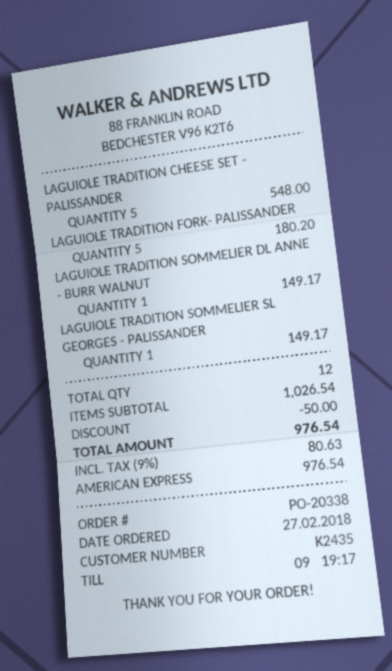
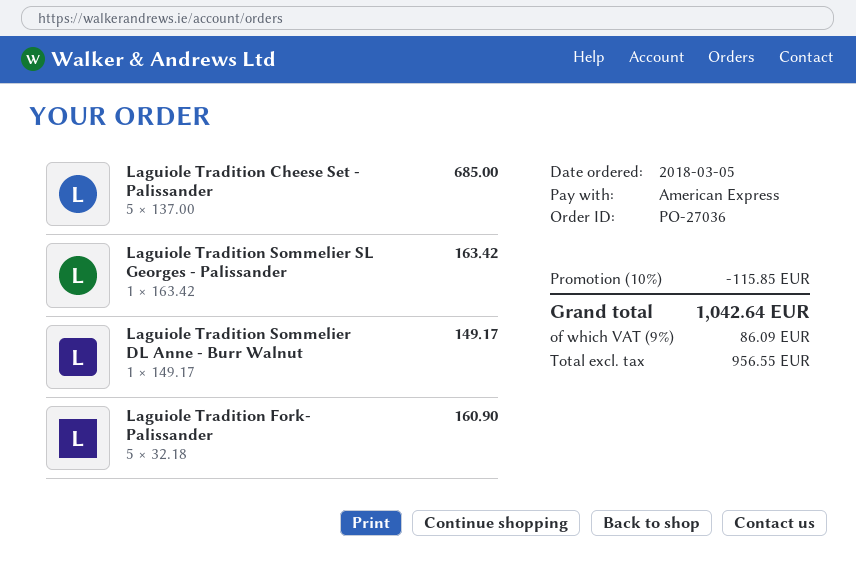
order number: PO-20338 -> PO-27036
order date: 2018-02-27 -> 2018-03-05
LAGUIOLE TRADITION CHEESE SET - PALISSANDER: 5 for 548.00 -> 5 for 685.00
LAGUIOLE TRADITION FORK- PALISSANDER: 5 for 180.20 -> 5 for 160.90
LAGUIOLE TRADITION SOMMELIER SL GEORGES - PALISSANDER: 1 for 149.17 -> 1 for 163.42
discount: 50.00 -> 115.85
tax: 9% = 80.63 -> 9% = 86.09
total: 976.54 -> 1042.64

